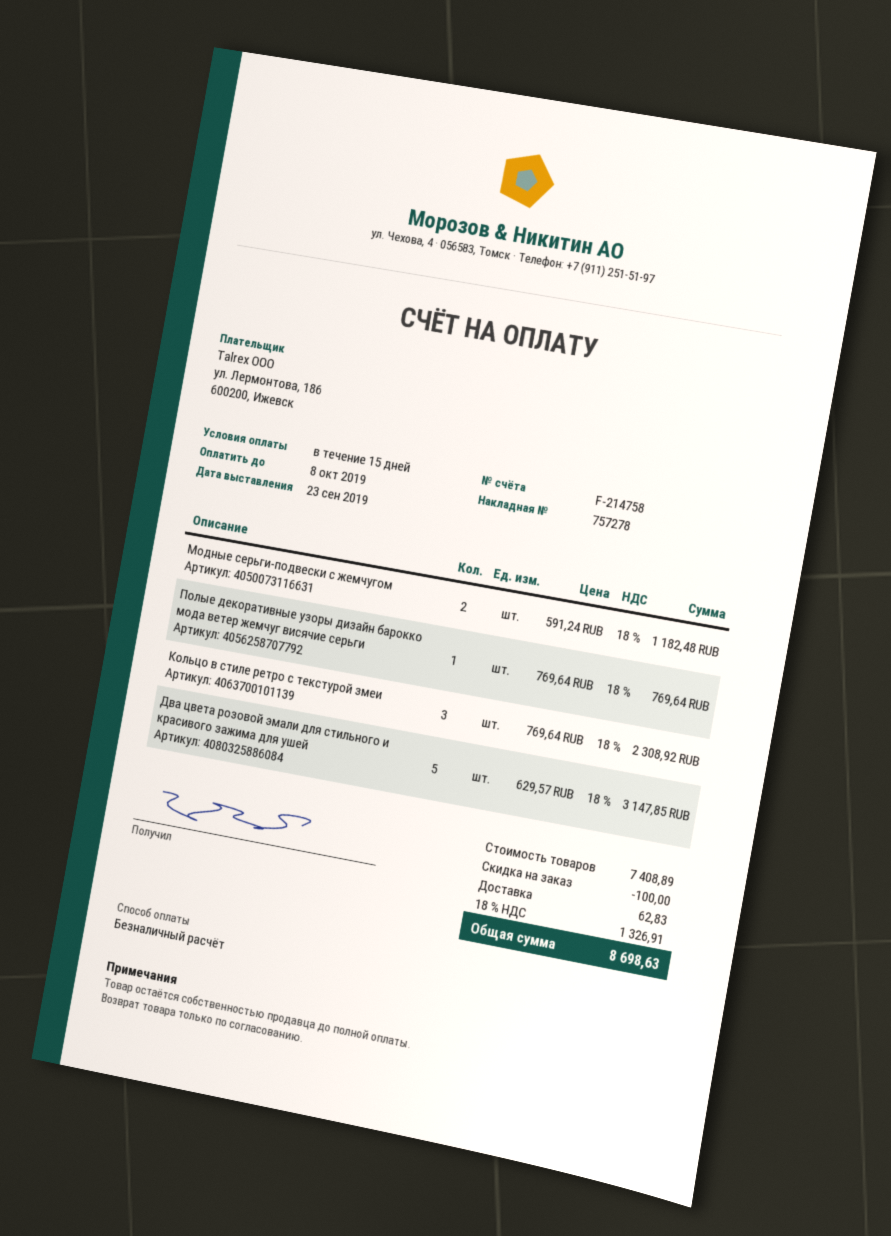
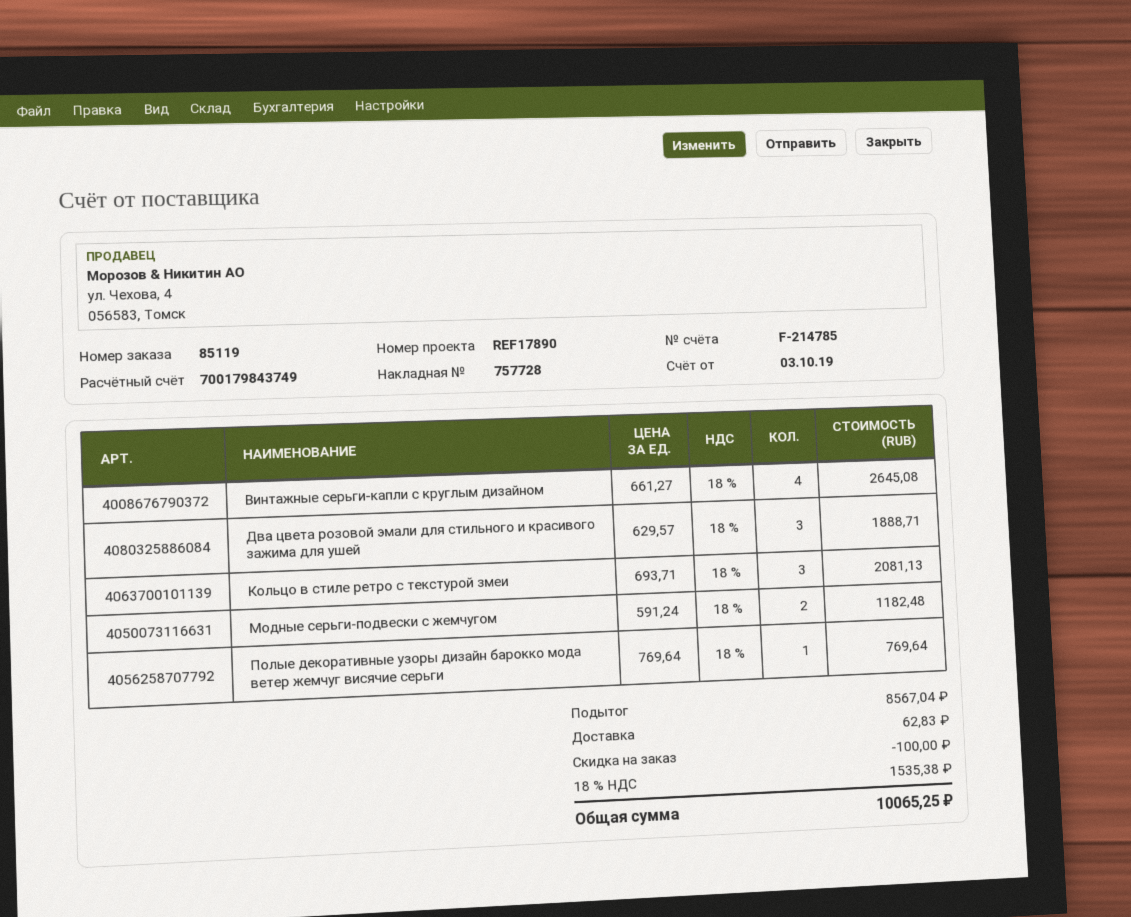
delivery note number: 757278 -> 757728
invoice number: F-214758 -> F-214785
invoice date: 2019-09-23 -> 2019-10-03
Кольцо в стиле ретро с текстурой змеи: 3 x 769.64 = 2308.92 -> 3 x 693.71 = 2081.13
Два цвета розовой эмали для стильного и красивого зажима для ушей: 5 x 629.57 = 3147.85 -> 3 x 629.57 = 1888.71
Винтажные серьги-капли с круглым дизайном: none -> 4 x 661.27 = 2645.08
subtotal: 7408.89 -> 8567.04
tax: 18% = 1326.91 -> 18% = 1535.38
total: 8698.63 -> 10065.25

